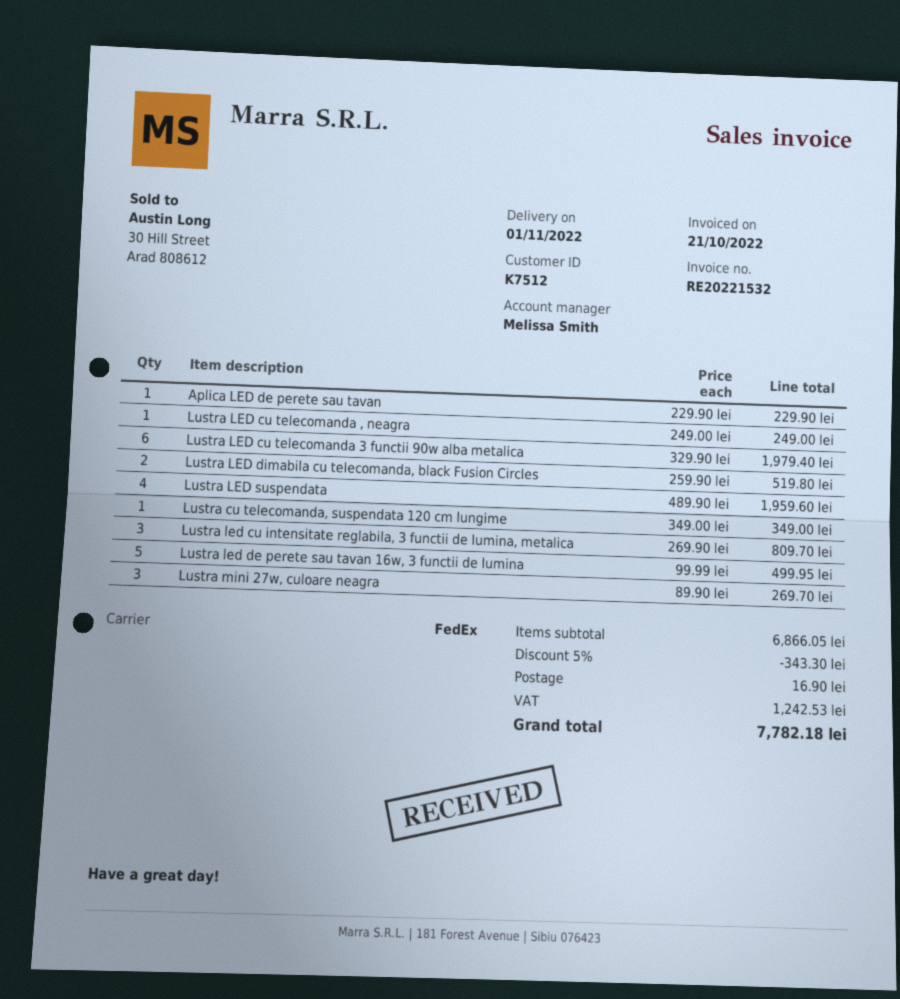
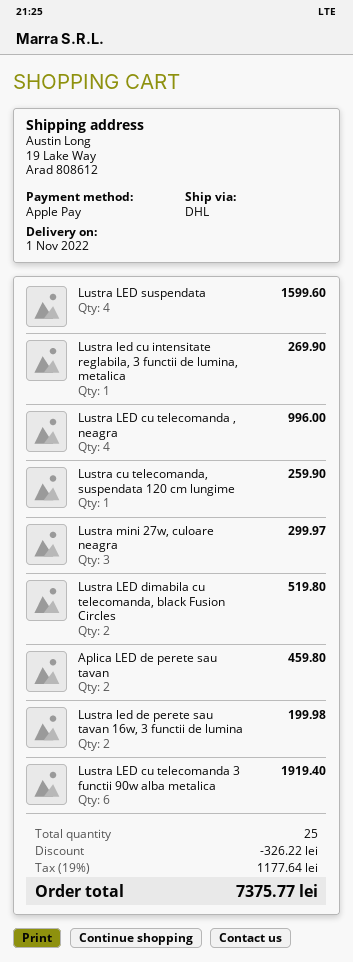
shipping method: FedEx -> DHL
Aplica LED de perete sau tavan: 1 for 229.90 -> 2 for 459.80
Lustra LED cu telecomanda , neagra: 1 for 249.00 -> 4 for 996.00
Lustra LED cu telecomanda 3 functii 90w alba metalica: 6 for 1979.40 -> 6 for 1919.40
Lustra LED suspendata: 4 for 1959.60 -> 4 for 1599.60
Lustra cu telecomanda, suspendata 120 cm lungime: 1 for 349.00 -> 1 for 259.90
Lustra led cu intensitate reglabila, 3 functii de lumina, metalica: 3 for 809.70 -> 1 for 269.90
Lustra led de perete sau tavan 16w, 3 functii de lumina: 5 for 499.95 -> 2 for 199.98
Lustra mini 27w, culoare neagra: 3 for 269.70 -> 3 for 299.97
discount: 343.30 -> 326.22
shipping: 16.90 -> none
tax: 1242.53 -> 1177.64
total: 7782.18 -> 7375.77

